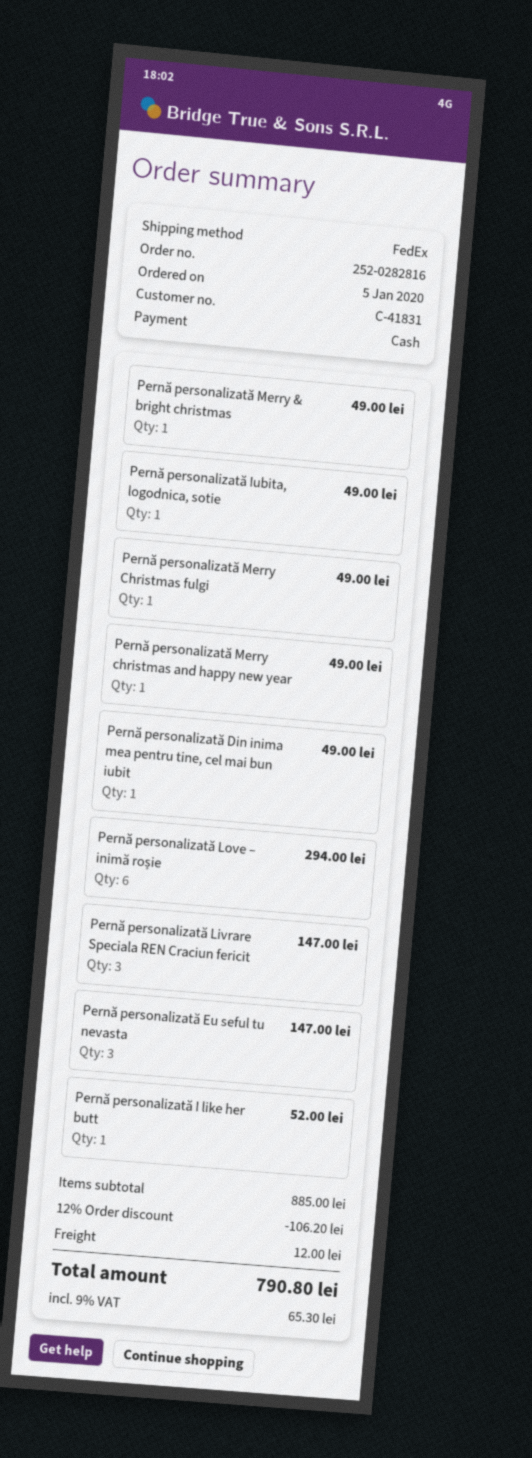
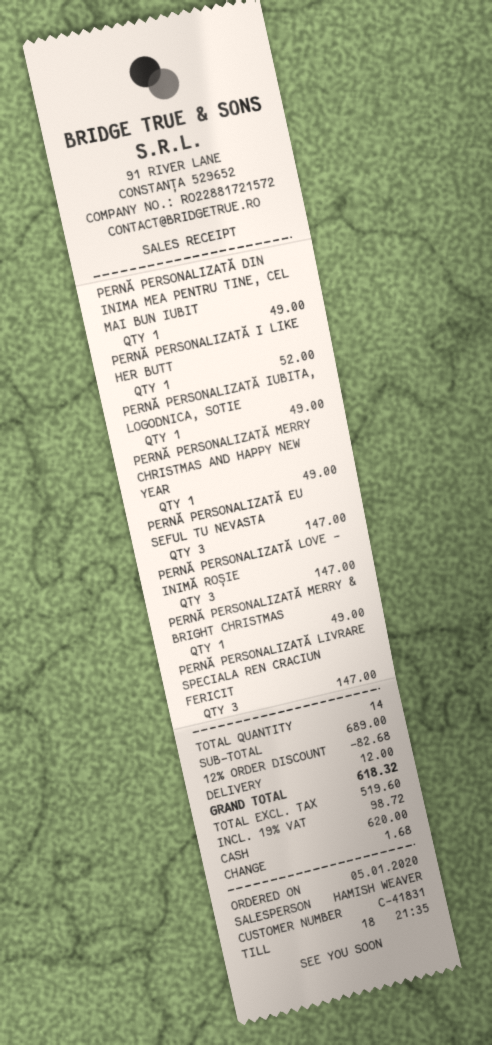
Pernă personalizată Merry Christmas fulgi: 1 for 49.00 -> none
Pernă personalizată Love – inimă roșie: 6 for 294.00 -> 3 for 147.00
subtotal: 885.00 -> 689.00
discount: 12% = 106.20 -> 12% = 82.68
tax: 9% = 65.30 -> 19% = 98.72
total: 790.80 -> 618.32

